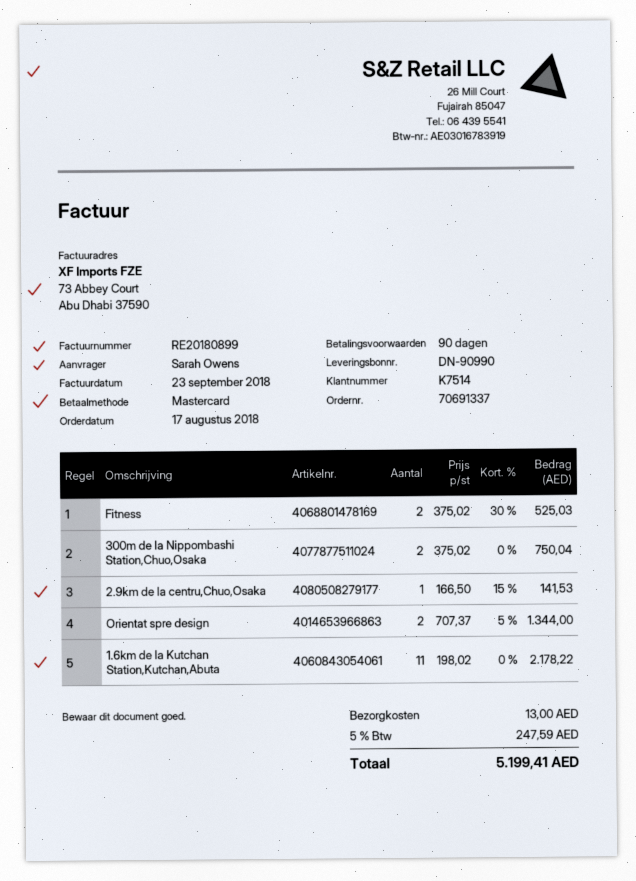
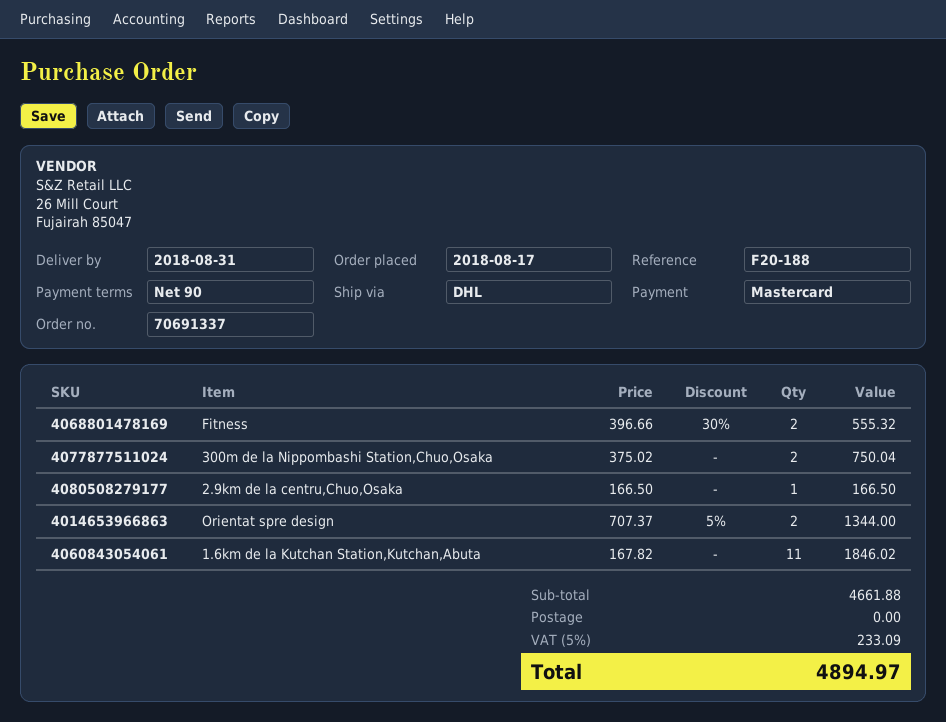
Fitness: 2 x 375.02 - 30% = 525.03 -> 2 x 396.66 - 30% = 555.32
2.9km de la centru,Chuo,Osaka: 1 x 166.50 - 15% = 141.53 -> 1 x 166.50 = 166.50
1.6km de la Kutchan Station,Kutchan,Abuta: 11 x 198.02 = 2178.22 -> 11 x 167.82 = 1846.02
shipping: 13.00 -> 0.00
tax: 5% = 247.59 -> 5% = 233.09
total: 5199.41 -> 4894.97

